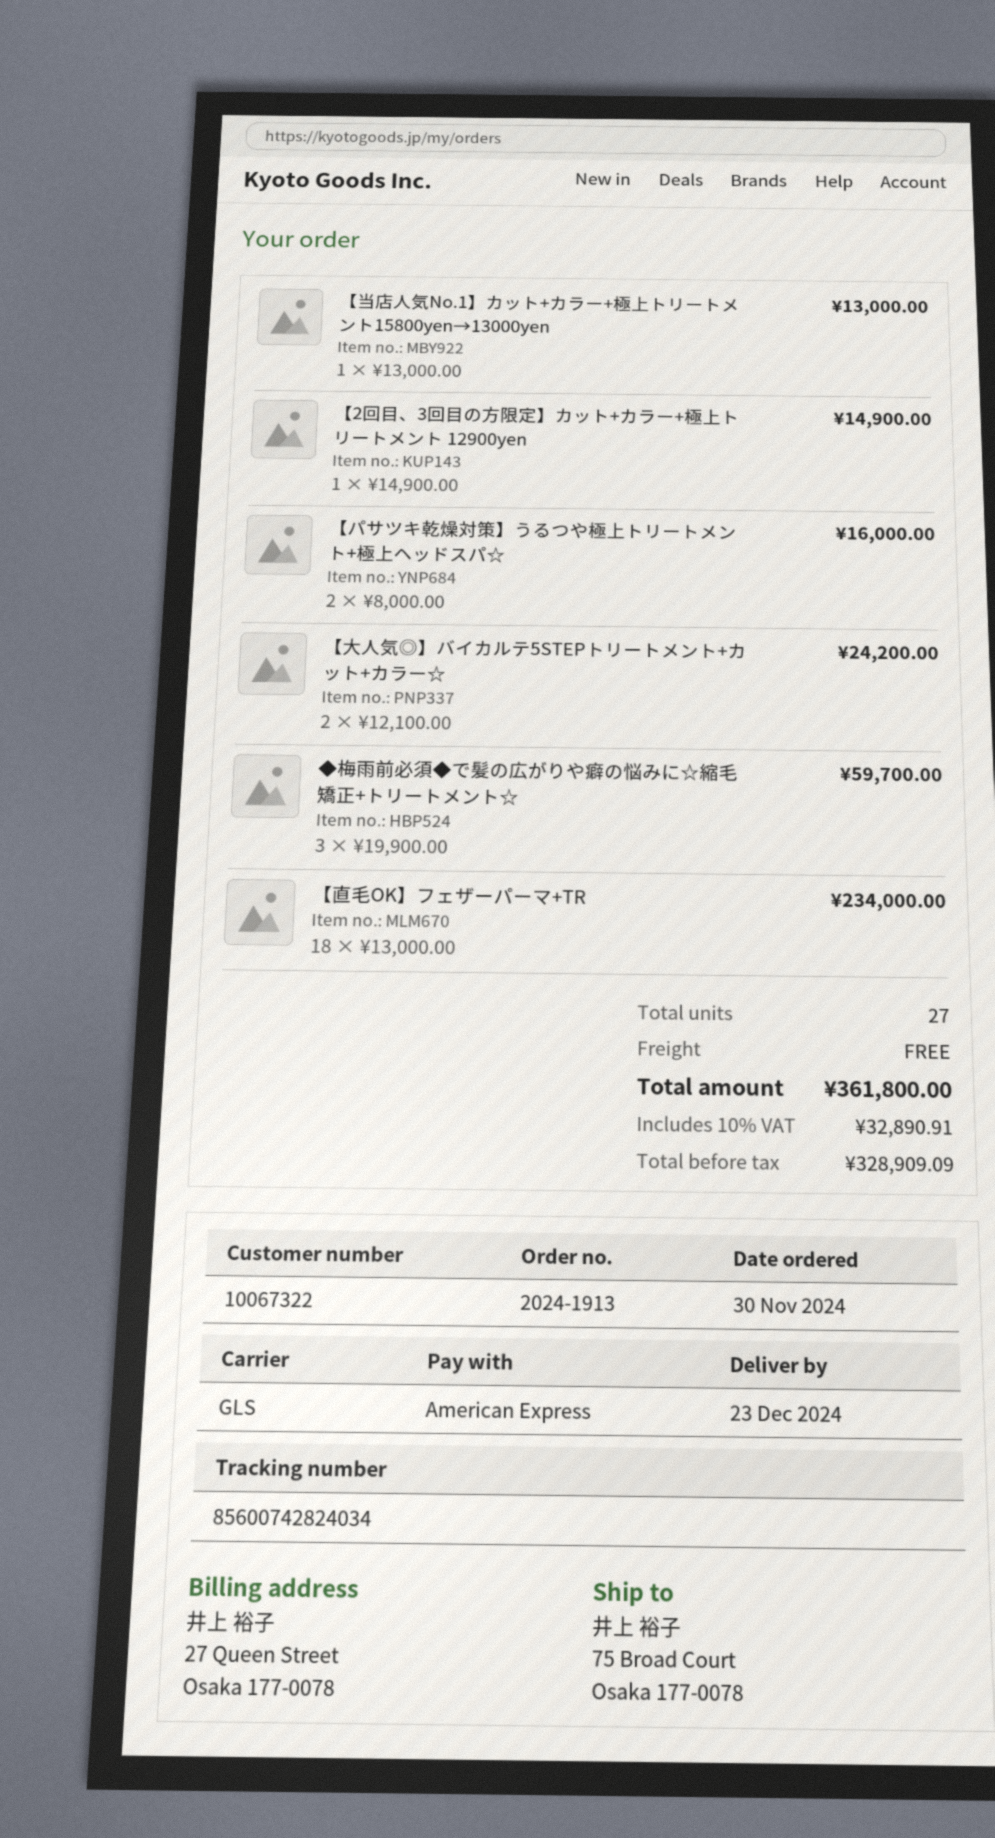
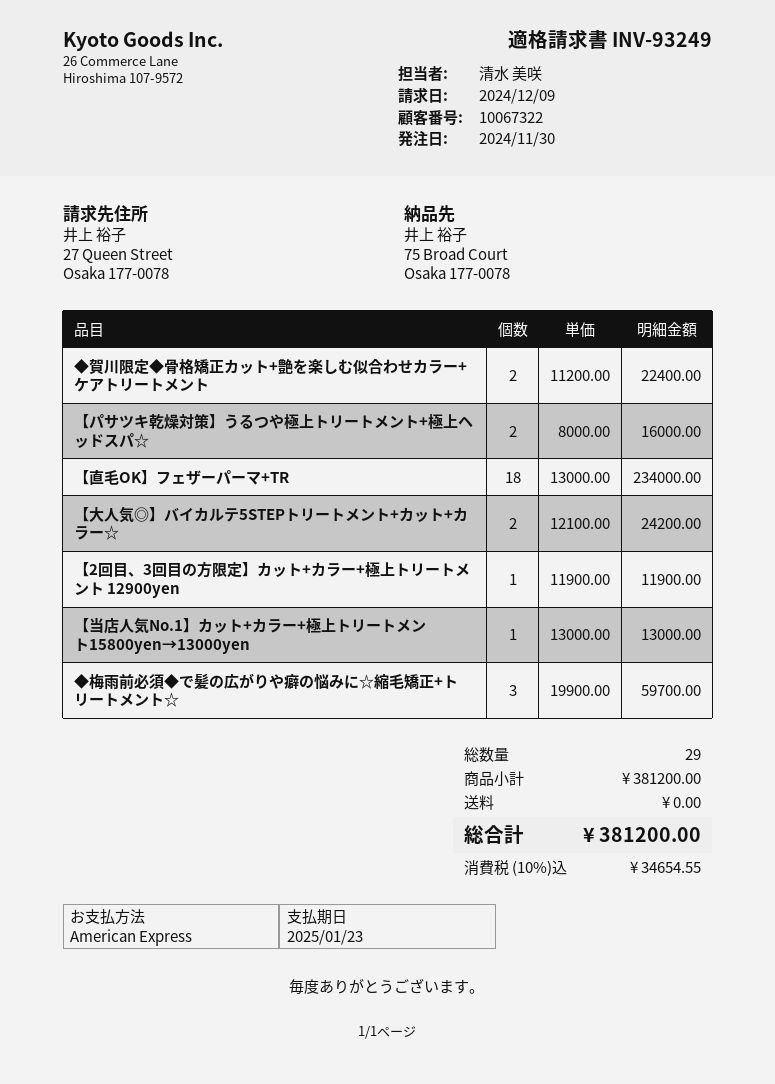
【2回目、3回目の方限定】カット+カラー+極上トリートメント 12900yen: 1 x 14900.00 = 14900.00 -> 1 x 11900.00 = 11900.00
◆賀川限定◆骨格矯正カット+艶を楽しむ似合わせカラー+ケアトリートメント: none -> 2 x 11200.00 = 22400.00
total quantity: 27 -> 29
tax: 10% = 32890.91 -> 10% = 34654.55
total: 361800.00 -> 381200.00

